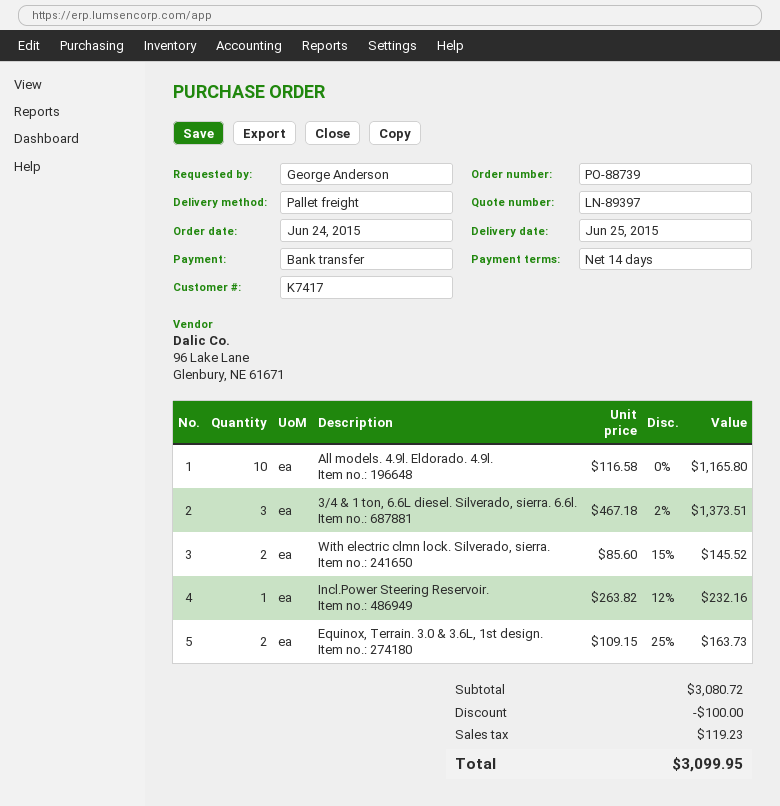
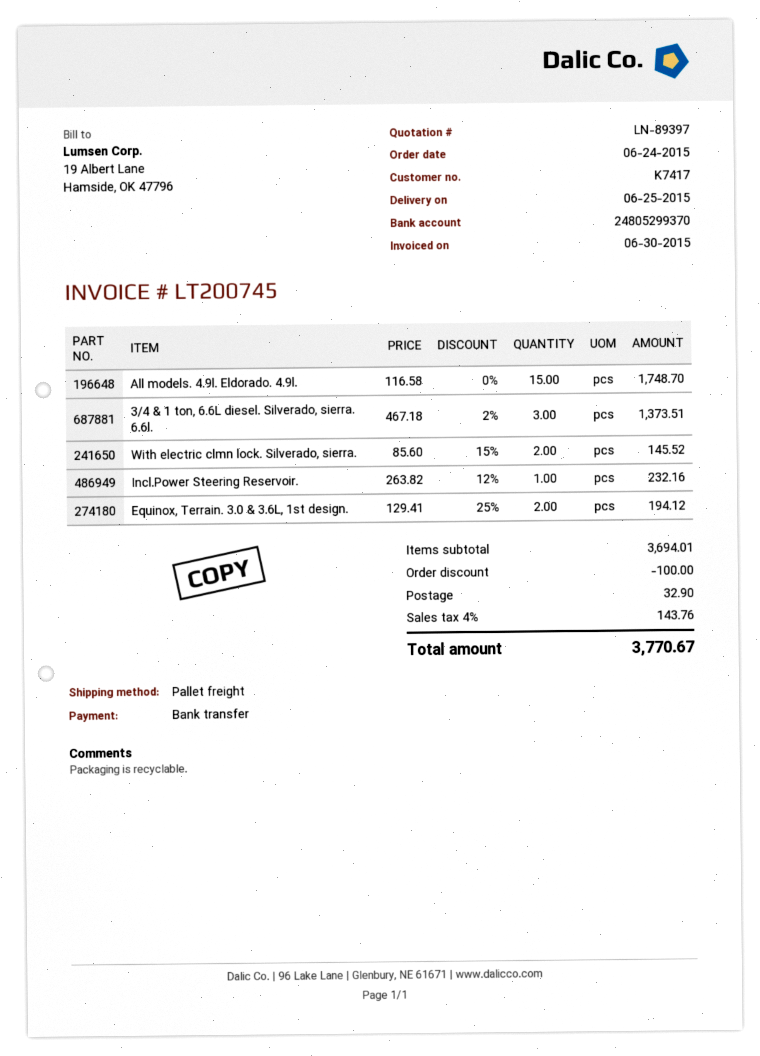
All models. 4.9l. Eldorado. 4.9l.: 10 x 116.58 = 1165.80 -> 15 x 116.58 = 1748.70
Equinox, Terrain. 3.0 & 3.6L, 1st design.: 2 x 109.15 - 25% = 163.73 -> 2 x 129.41 - 25% = 194.12
subtotal: 3080.72 -> 3694.01
shipping: none -> 32.90
tax: 119.23 -> 143.76
total: 3099.95 -> 3770.67

